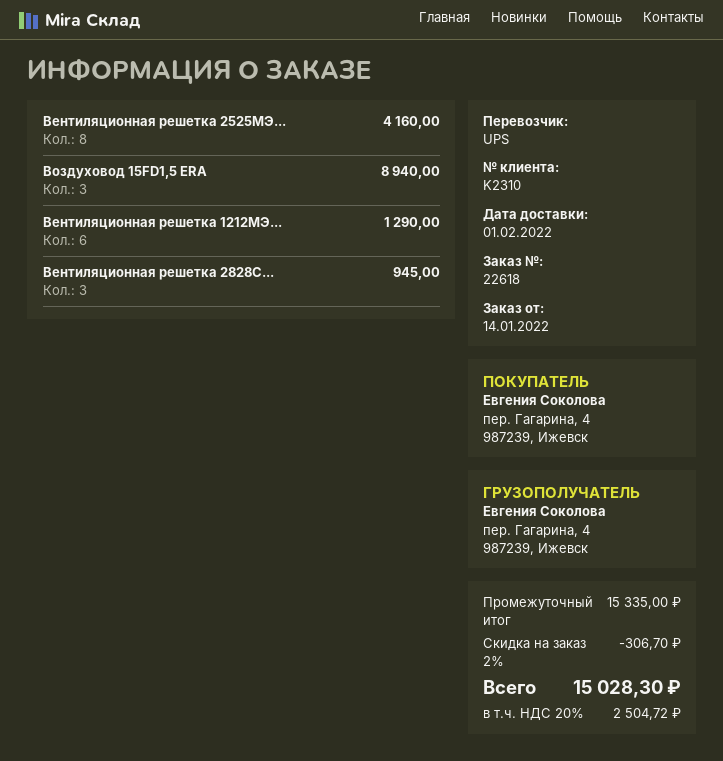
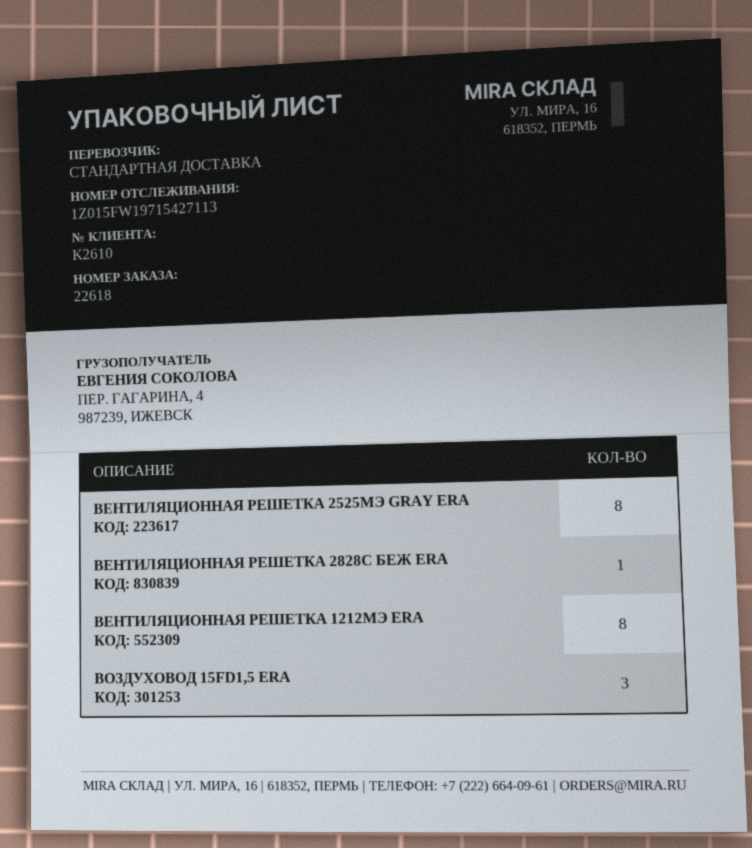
customer number: K2310 -> K2610
shipping method: UPS -> standard
Вентиляционная решетка 1212МЭ...: 6 -> 8
Вентиляционная решетка 2828С...: 3 -> 1

